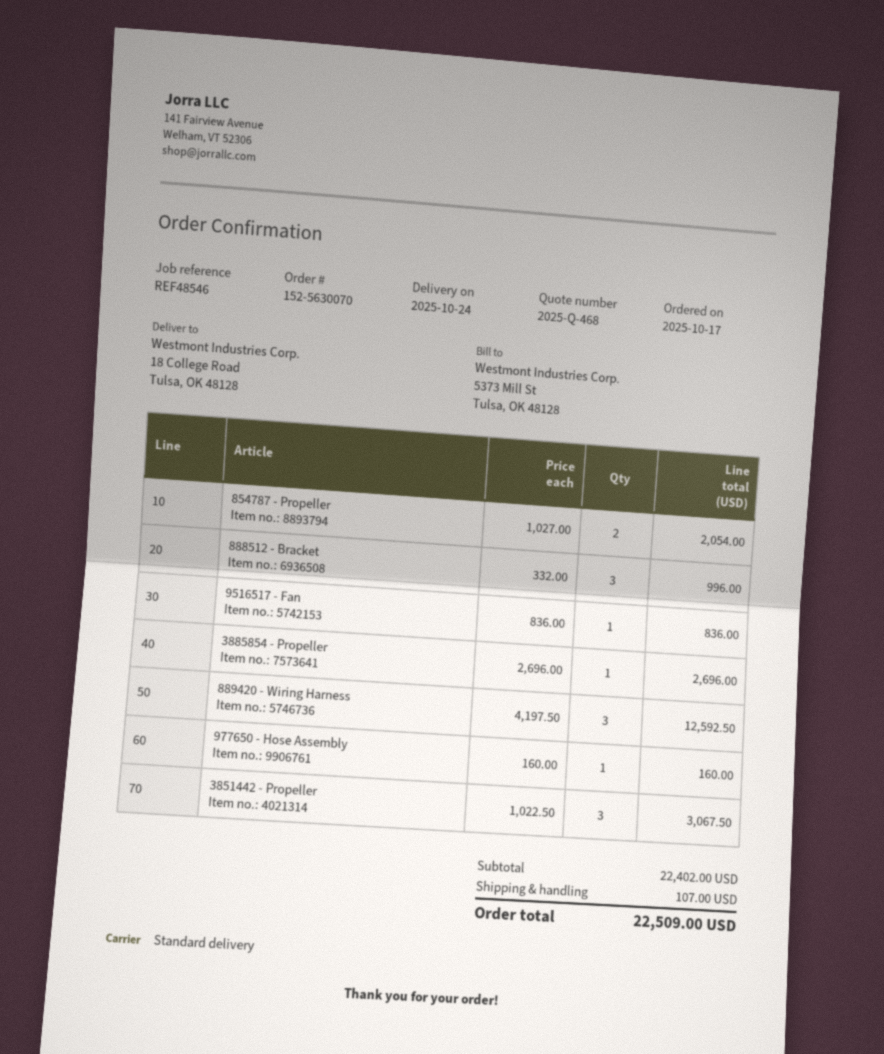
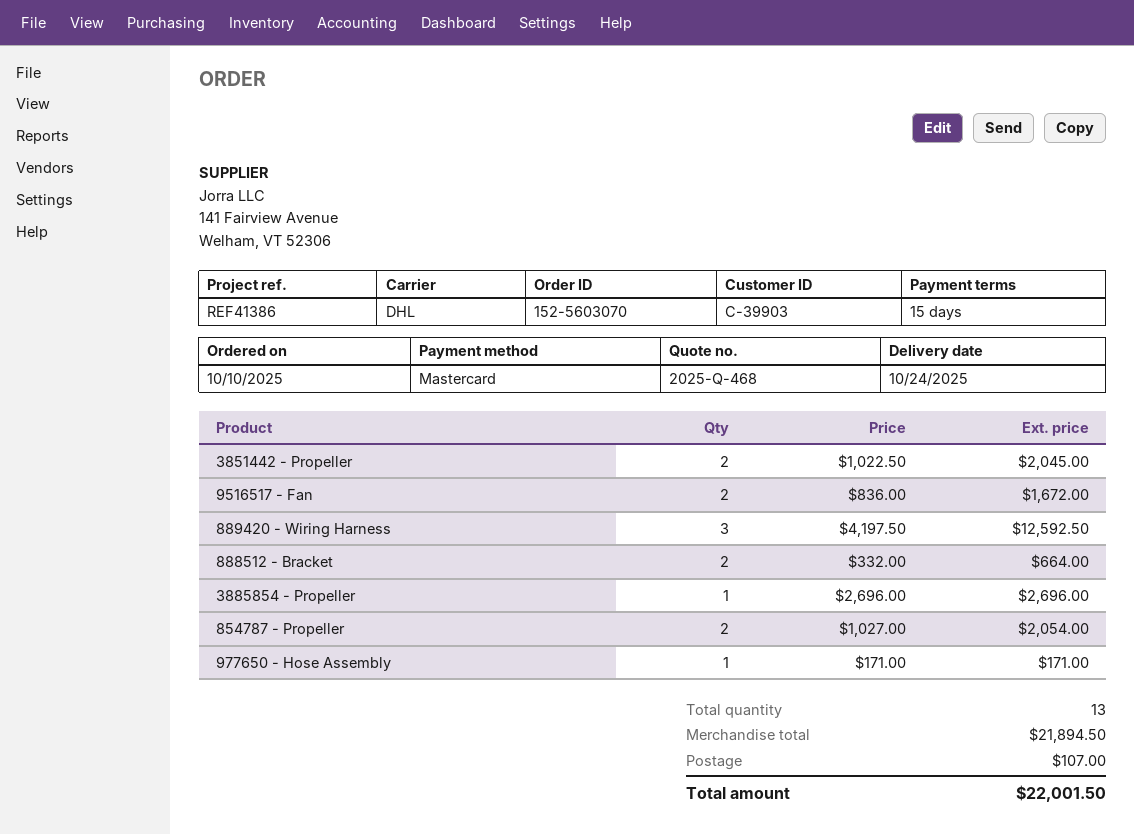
order number: 152-5630070 -> 152-5603070
order date: 2025-10-17 -> 2025-10-10
reference: REF48546 -> REF41386
shipping method: standard -> DHL
888512 - Bracket: 3 x 332.00 = 996.00 -> 2 x 332.00 = 664.00
9516517 - Fan: 1 x 836.00 = 836.00 -> 2 x 836.00 = 1672.00
977650 - Hose Assembly: 1 x 160.00 = 160.00 -> 1 x 171.00 = 171.00
3851442 - Propeller: 3 x 1022.50 = 3067.50 -> 2 x 1022.50 = 2045.00
subtotal: 22402.00 -> 21894.50
total: 22509.00 -> 22001.50

